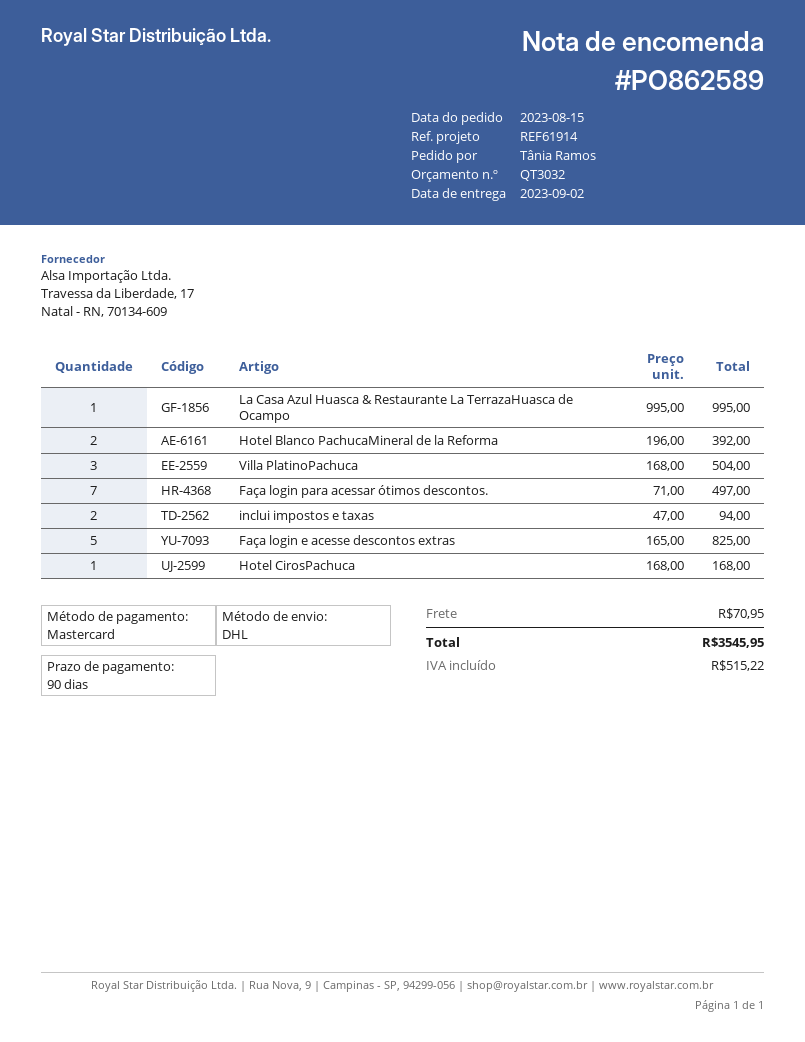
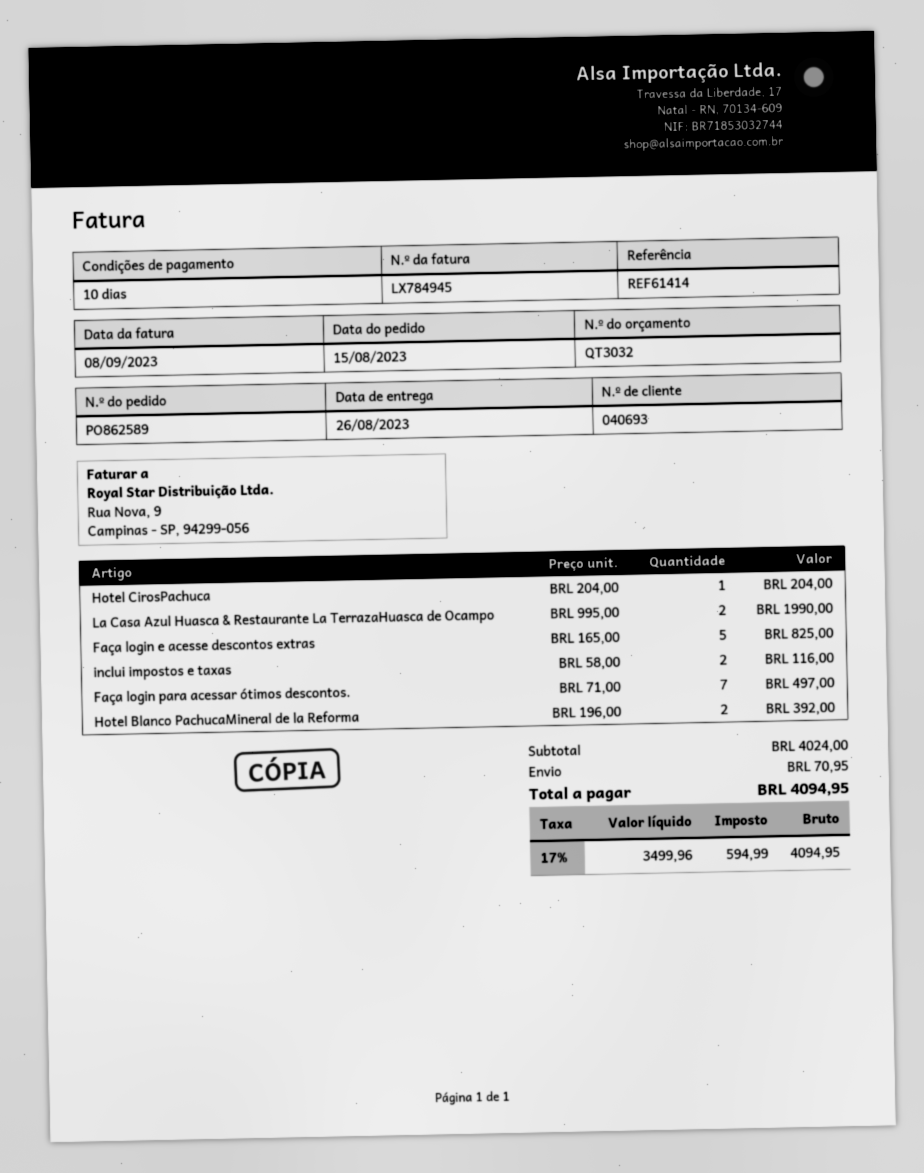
delivery date: 2023-09-02 -> 2023-08-26
payment terms: 90 days -> 10 days
reference: REF61914 -> REF61414
La Casa Azul Huasca & Restaurante La TerrazaHuasca de Ocampo: 1 x 995.00 = 995.00 -> 2 x 995.00 = 1990.00
Villa PlatinoPachuca: 3 x 168.00 = 504.00 -> none
inclui impostos e taxas: 2 x 47.00 = 94.00 -> 2 x 58.00 = 116.00
Hotel CirosPachuca: 1 x 168.00 = 168.00 -> 1 x 204.00 = 204.00
tax: 515.22 -> 594.99
total: 3545.95 -> 4094.95

